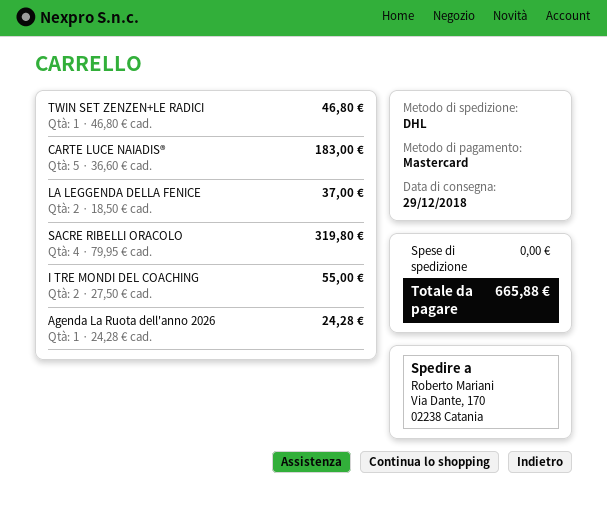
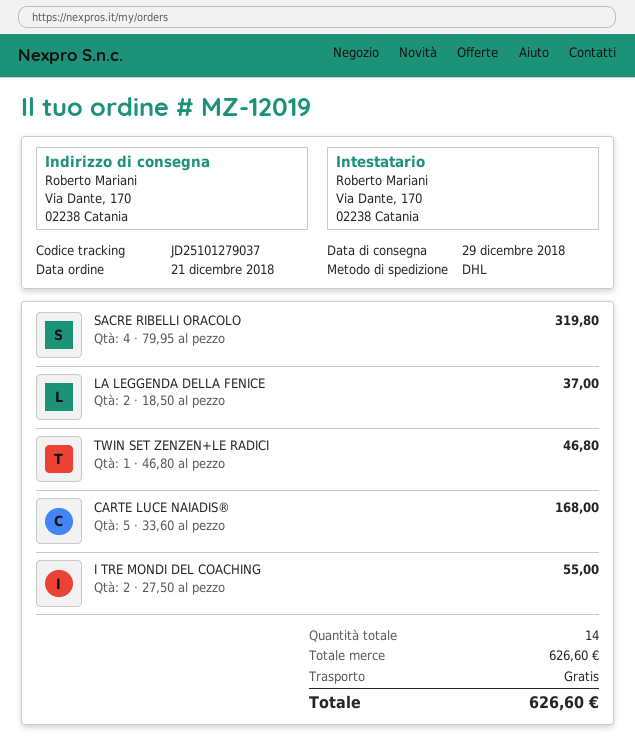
CARTE LUCE NAIADIS®: 5 x 36.60 = 183.00 -> 5 x 33.60 = 168.00
Agenda La Ruota dell'anno 2026: 1 x 24.28 = 24.28 -> none
total: 665.88 -> 626.60

